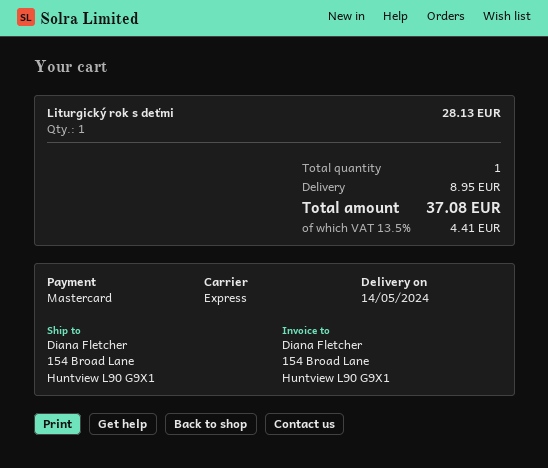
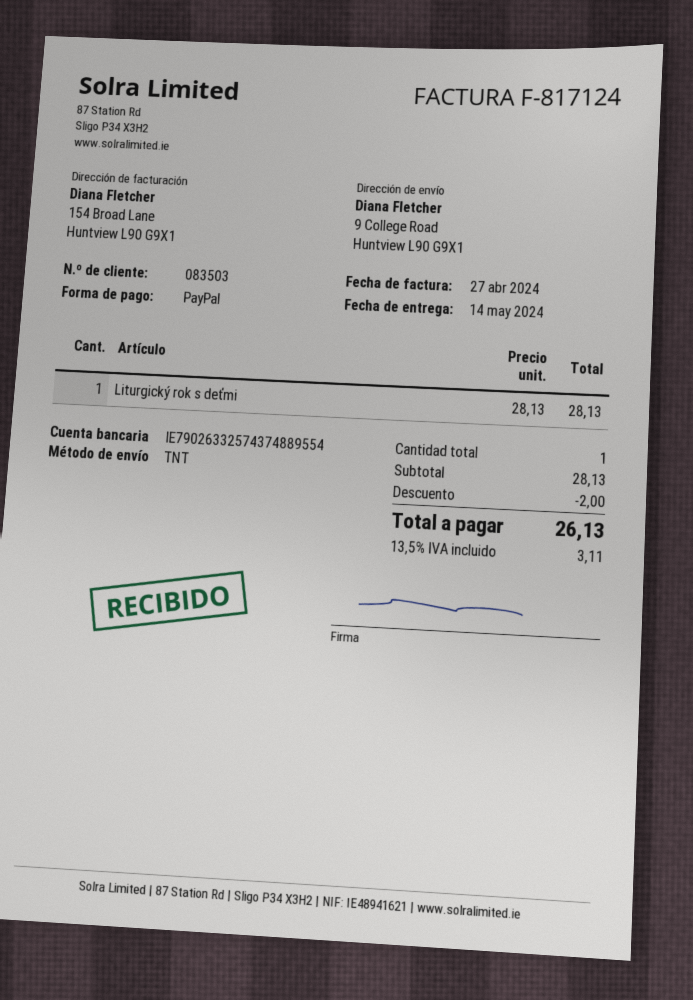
payment method: Mastercard -> PayPal
shipping method: express -> TNT
ship to: 154 Broad Lane, Huntview L90 G9X1 -> 9 College Road, Huntview L90 G9X1
discount: none -> 2.00
shipping: 8.95 -> none
tax: 13.5% = 4.41 -> 13.5% = 3.11
total: 37.08 -> 26.13

